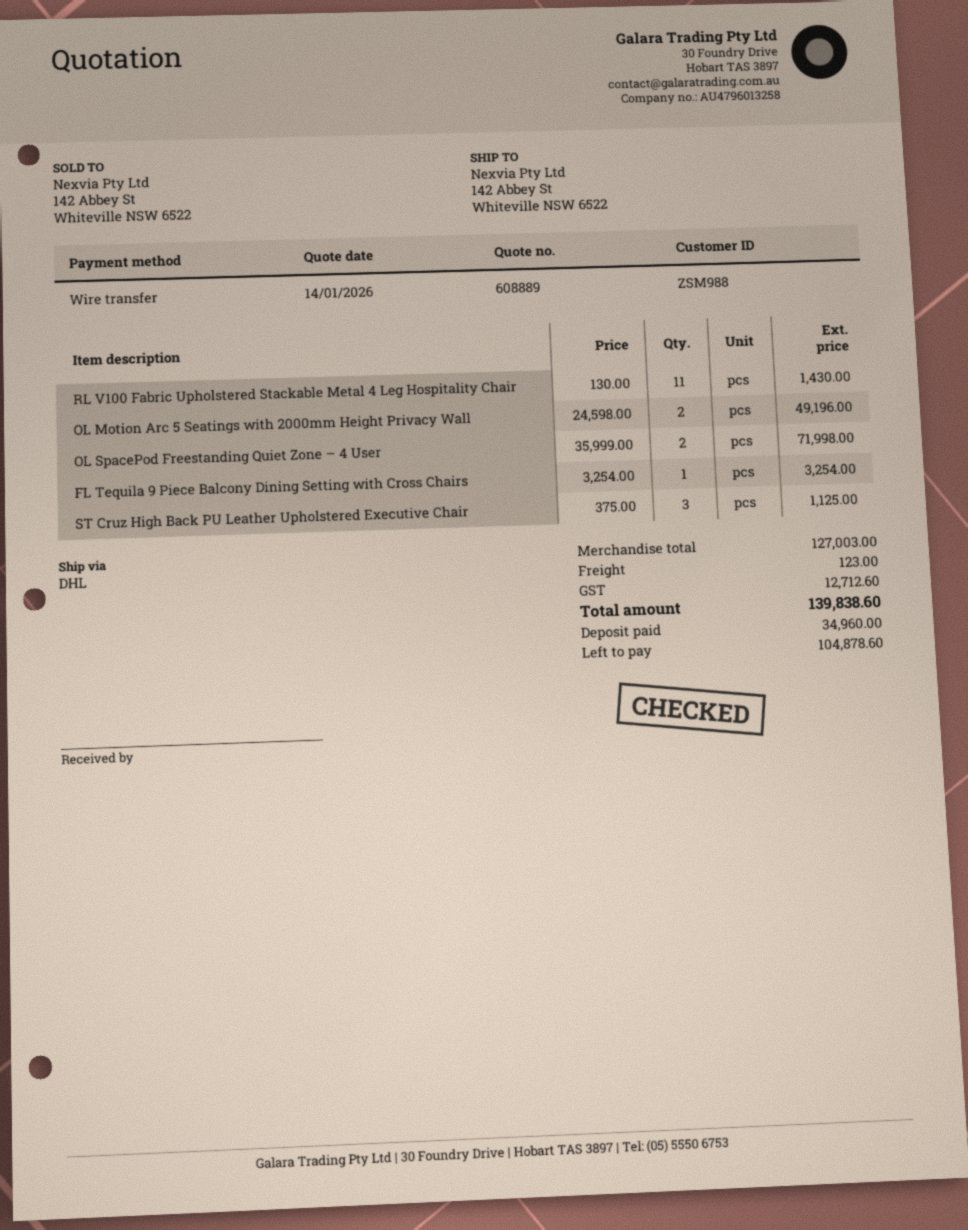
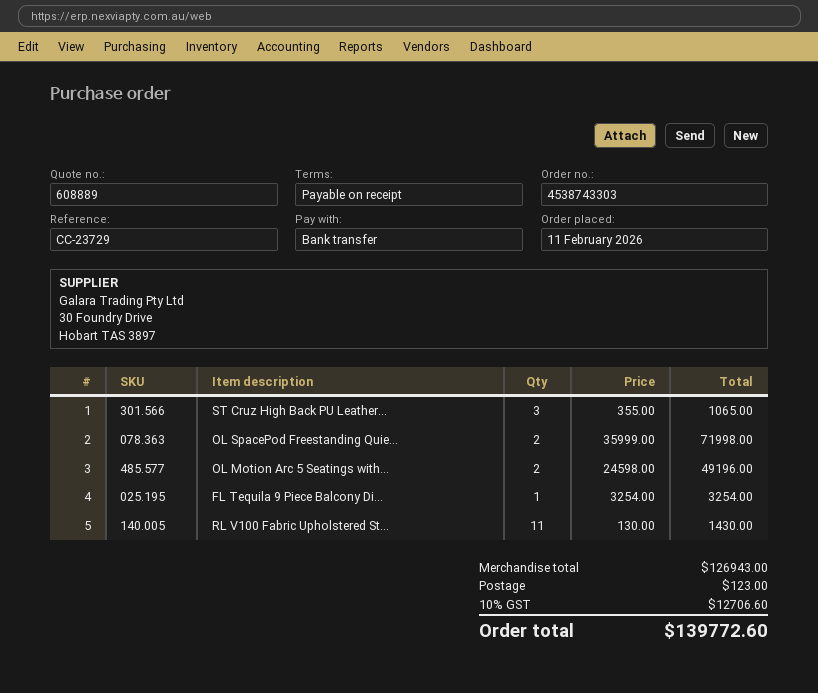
ST Cruz High Back PU Leather Upholstered Executive Chair: 3 x 375.00 = 1125.00 -> 3 x 355.00 = 1065.00
subtotal: 127003.00 -> 126943.00
tax: 12712.60 -> 12706.60
total: 139838.60 -> 139772.60

